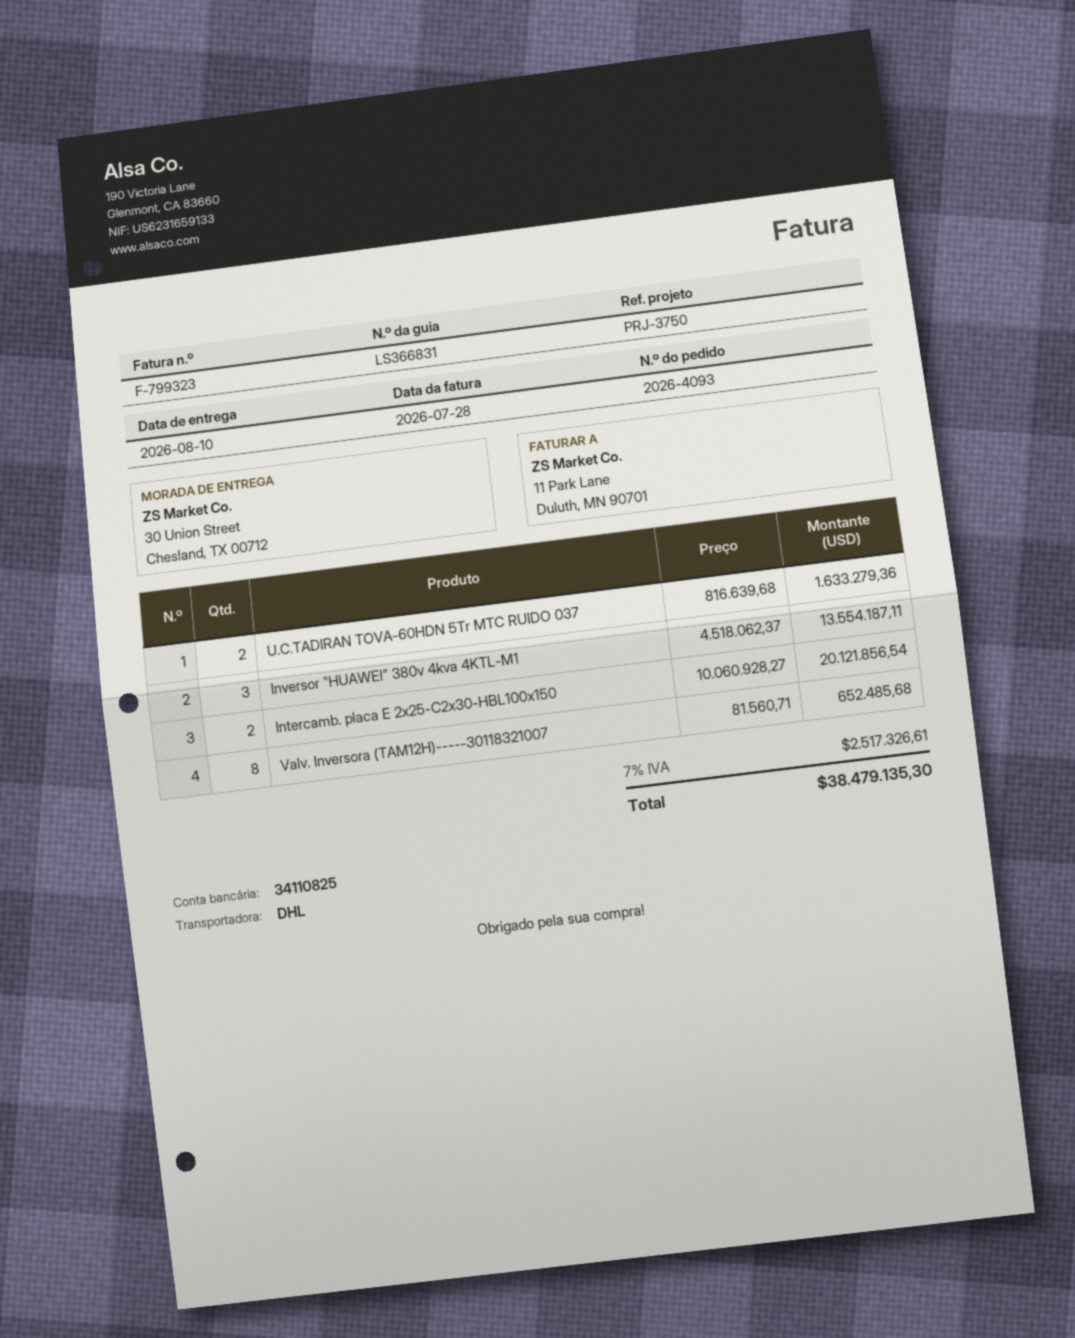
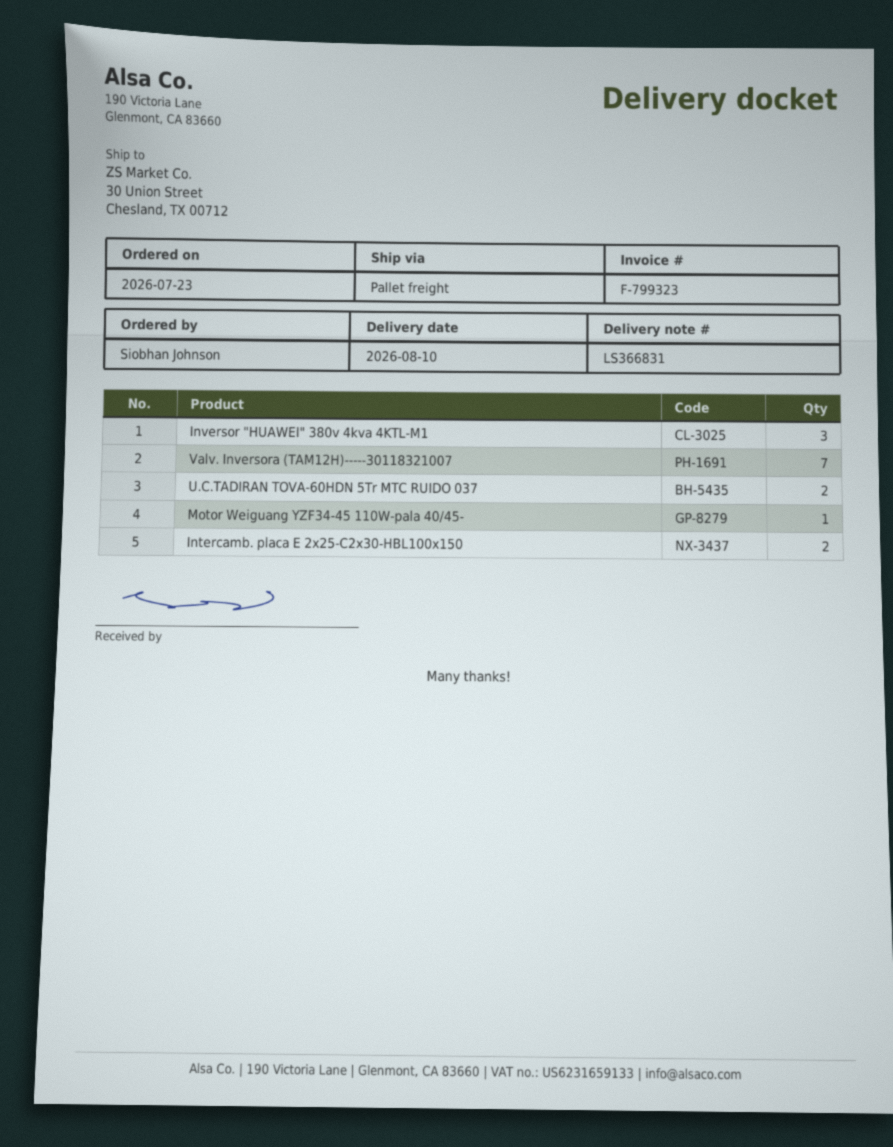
shipping method: DHL -> pallet freight
Valv. Inversora (TAM12H)-----30118321007: 8 -> 7
Motor Weiguang YZF34-45 110W-pala 40/45-: none -> 1

